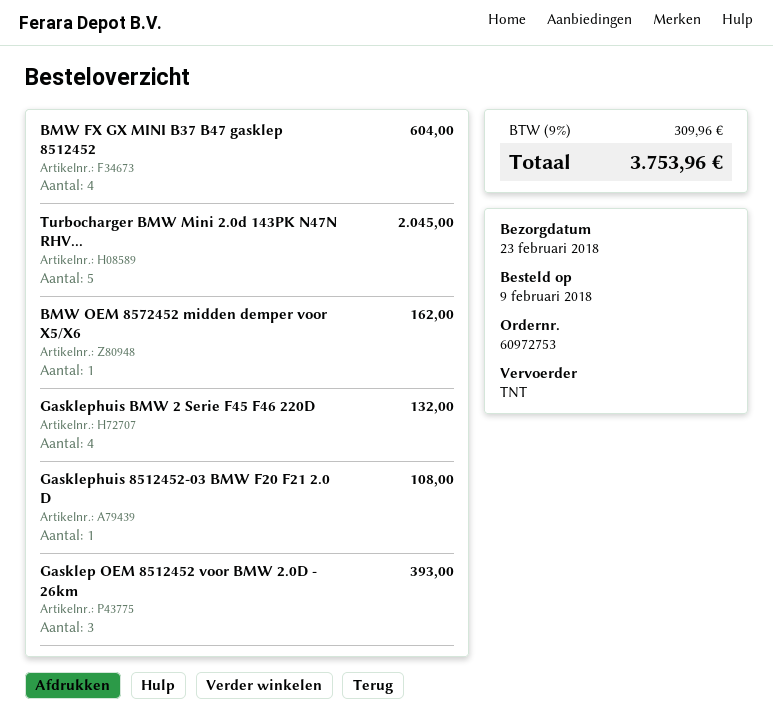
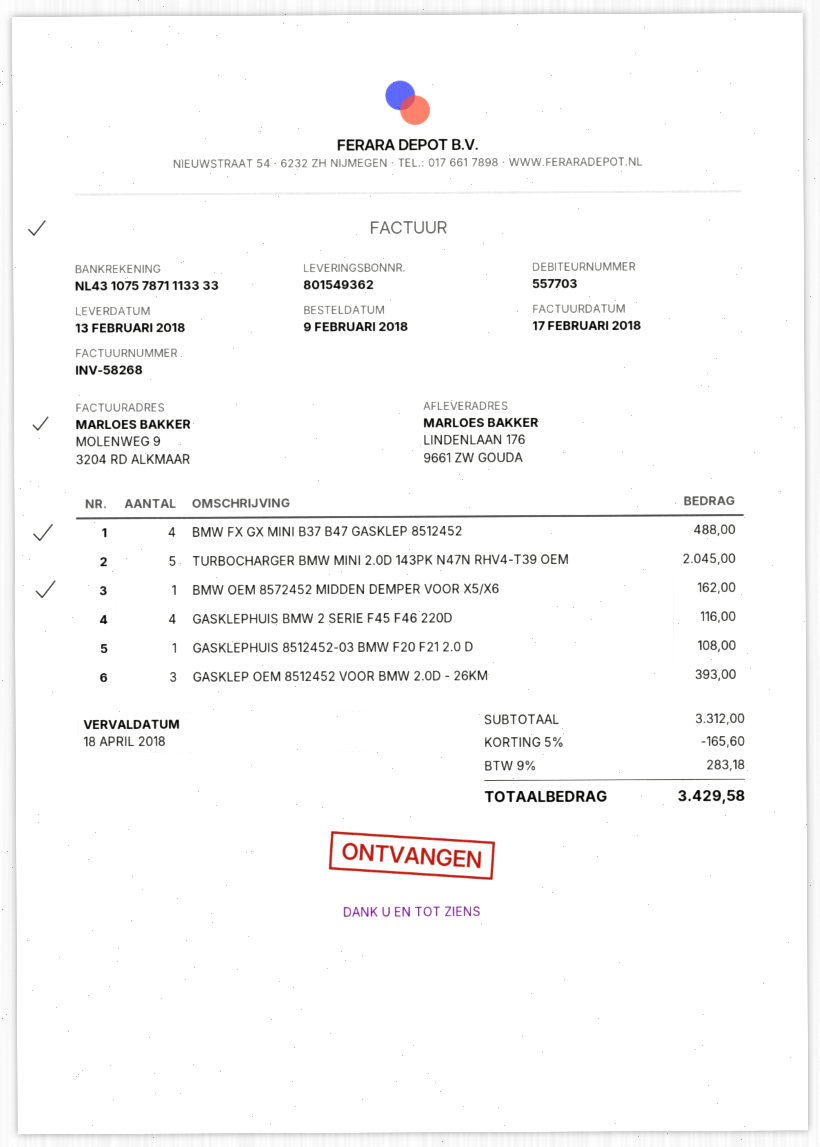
delivery date: 2018-02-23 -> 2018-02-13
BMW FX GX MINI B37 B47 gasklep 8512452: 4 for 604.00 -> 4 for 488.00
Gasklephuis BMW 2 Serie F45 F46 220D: 4 for 132.00 -> 4 for 116.00
discount: none -> 5% = 165.60
tax: 9% = 309.96 -> 9% = 283.18
total: 3753.96 -> 3429.58

